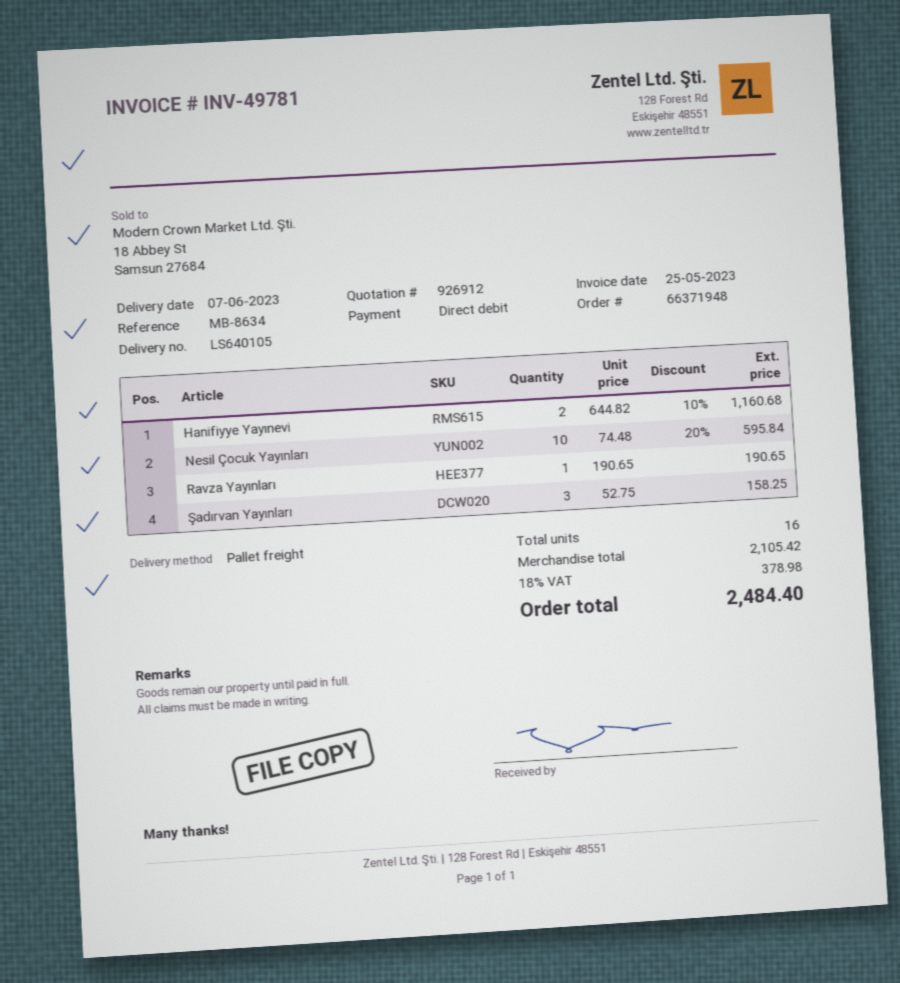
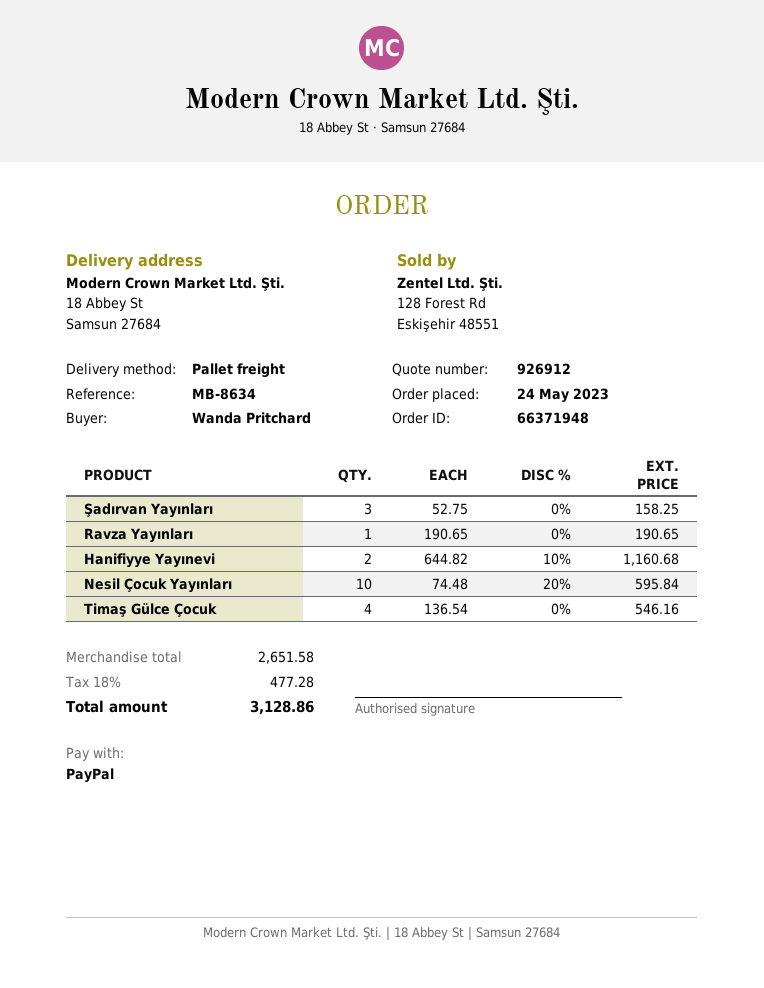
payment method: direct debit -> PayPal
Timaş Gülce Çocuk: none -> 4 x 136.54 = 546.16
subtotal: 2105.42 -> 2651.58
tax: 18% = 378.98 -> 18% = 477.28
total: 2484.40 -> 3128.86

